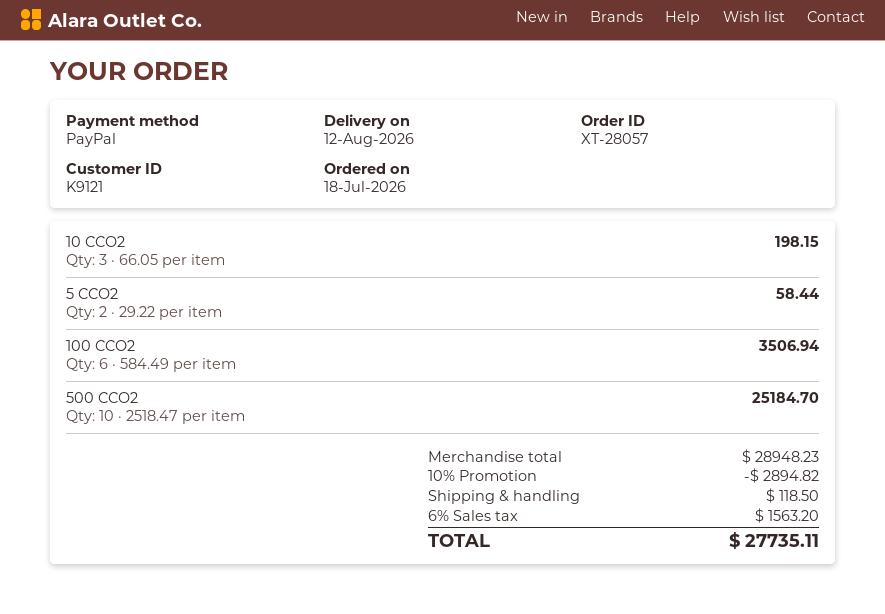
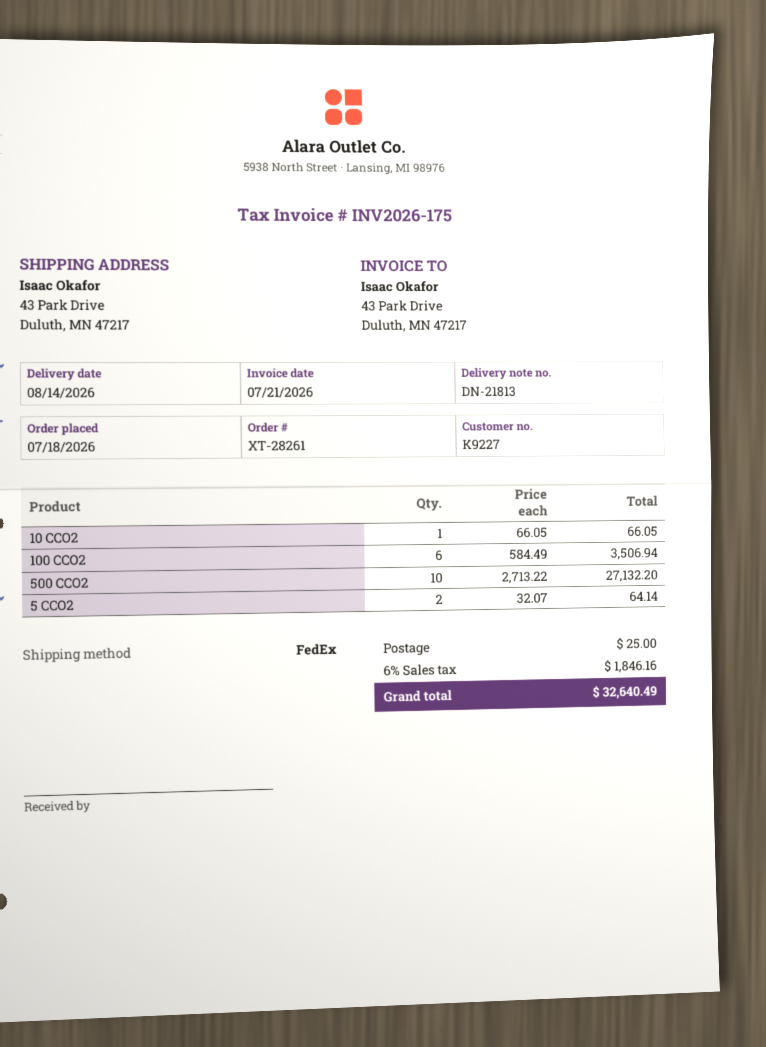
order number: XT-28057 -> XT-28261
delivery date: 2026-08-12 -> 2026-08-14
customer number: K9121 -> K9227
10 CCO2: 3 x 66.05 = 198.15 -> 1 x 66.05 = 66.05
5 CCO2: 2 x 29.22 = 58.44 -> 2 x 32.07 = 64.14
500 CCO2: 10 x 2518.47 = 25184.70 -> 10 x 2713.22 = 27132.20
discount: 10% = 2894.82 -> none
shipping: 118.50 -> 25.00
tax: 6% = 1563.20 -> 6% = 1846.16
total: 27735.11 -> 32640.49

